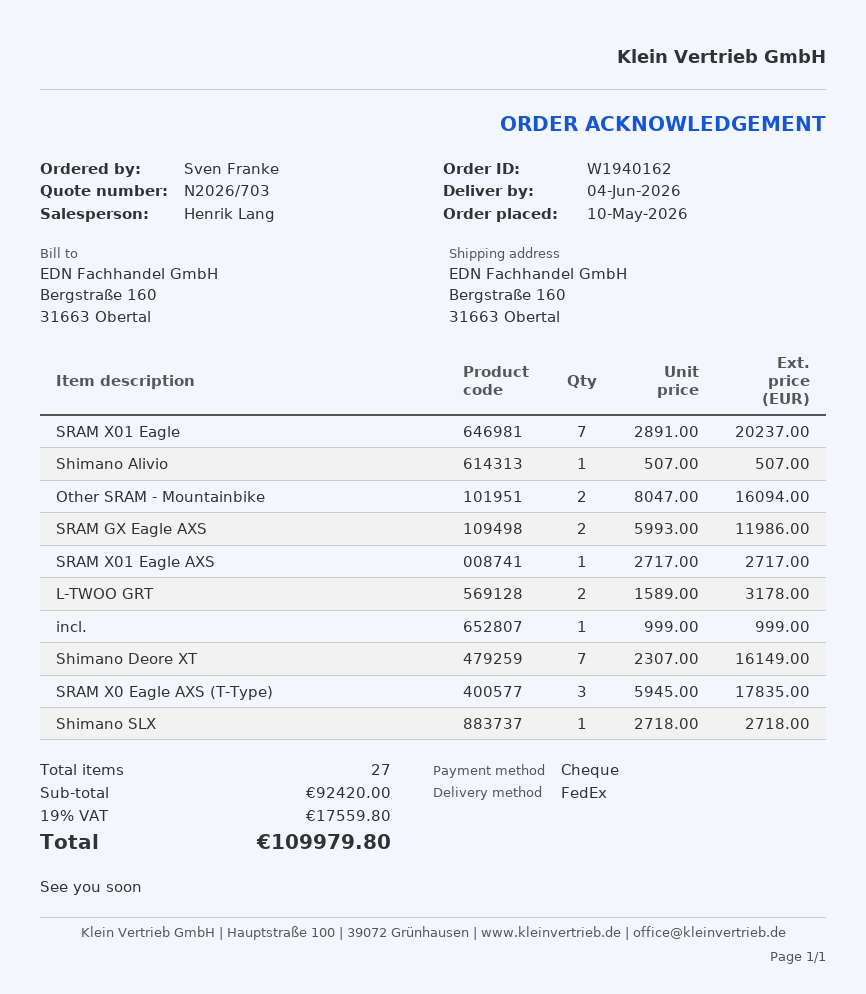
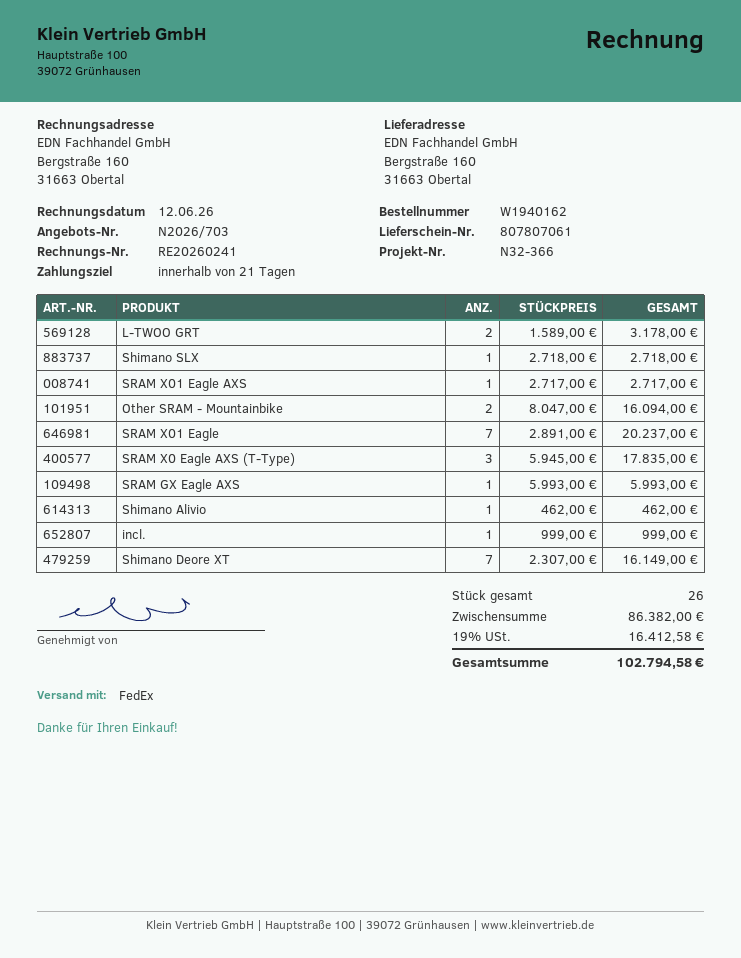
Shimano Alivio: 1 x 507.00 = 507.00 -> 1 x 462.00 = 462.00
SRAM GX Eagle AXS: 2 x 5993.00 = 11986.00 -> 1 x 5993.00 = 5993.00
total quantity: 27 -> 26
subtotal: 92420.00 -> 86382.00
tax: 19% = 17559.80 -> 19% = 16412.58
total: 109979.80 -> 102794.58

